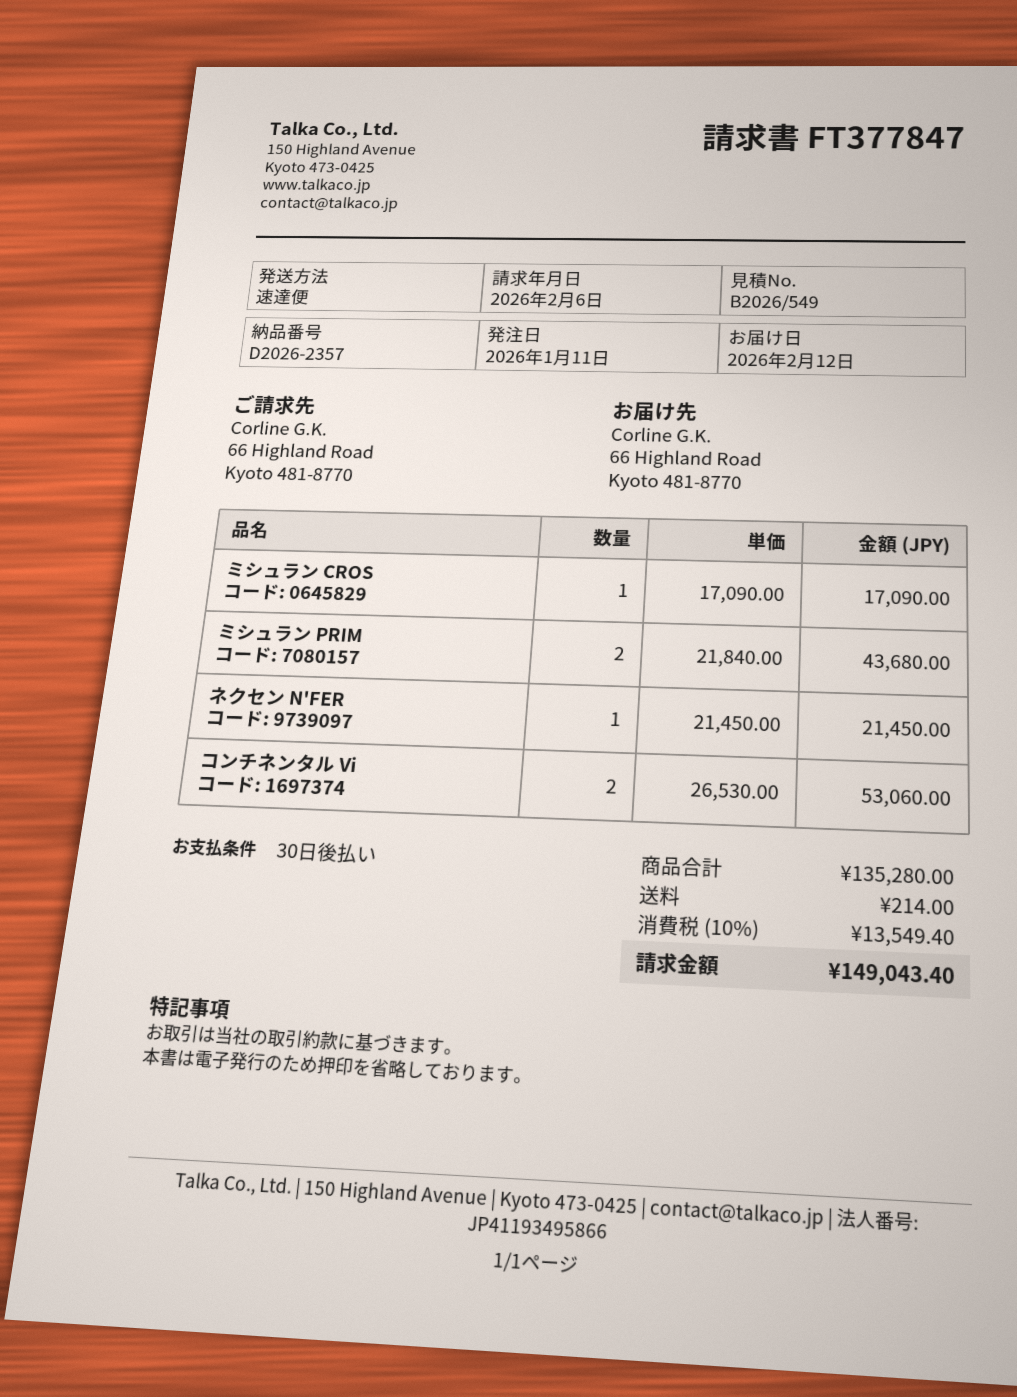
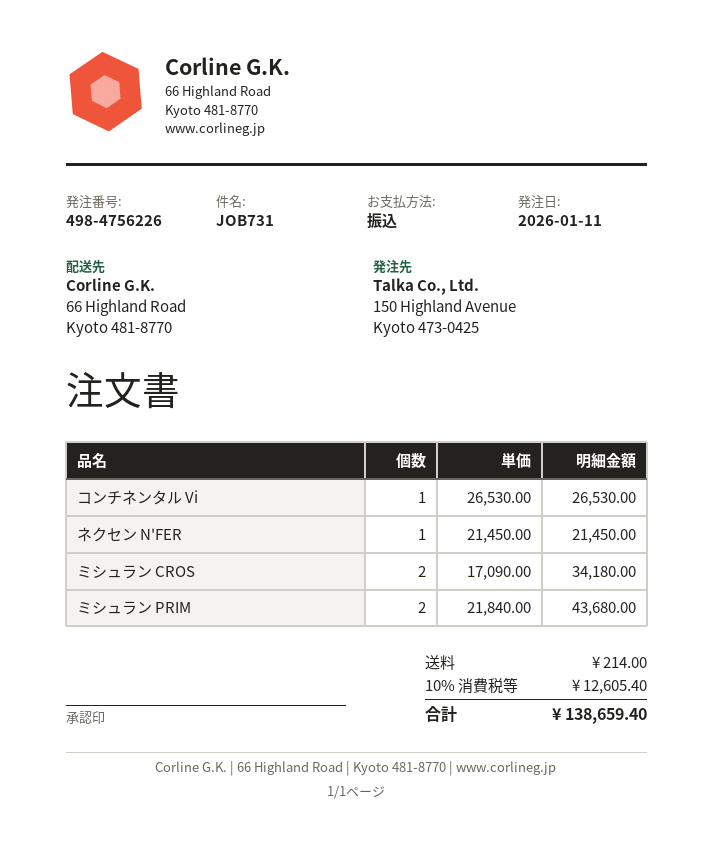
ミシュラン CROS: 1 x 17090.00 = 17090.00 -> 2 x 17090.00 = 34180.00
コンチネンタル Vi: 2 x 26530.00 = 53060.00 -> 1 x 26530.00 = 26530.00
tax: 10% = 13549.40 -> 10% = 12605.40
total: 149043.40 -> 138659.40

